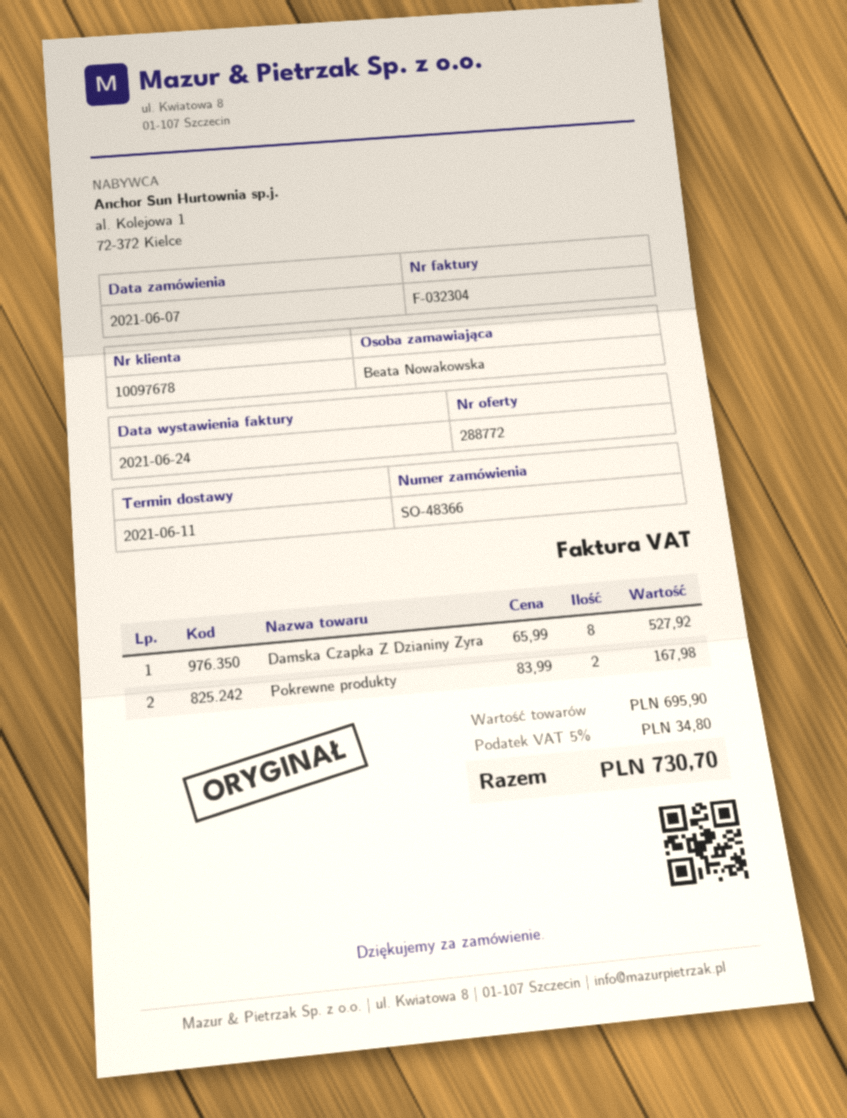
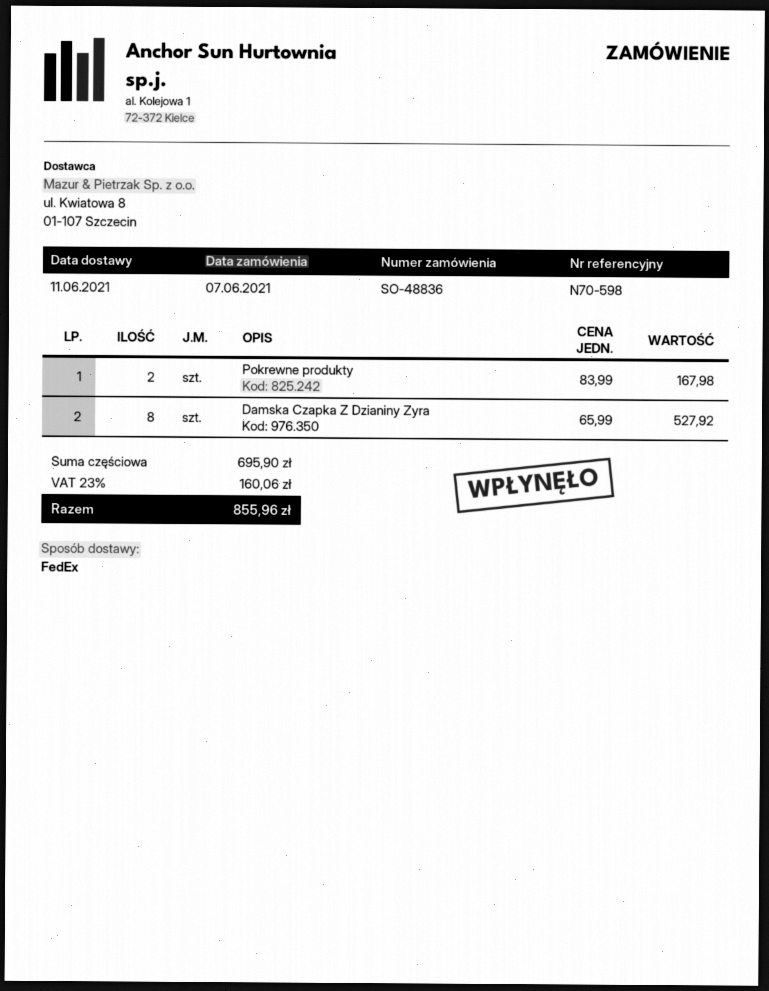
order number: SO-48366 -> SO-48836
tax: 5% = 34.80 -> 23% = 160.06
total: 730.70 -> 855.96

